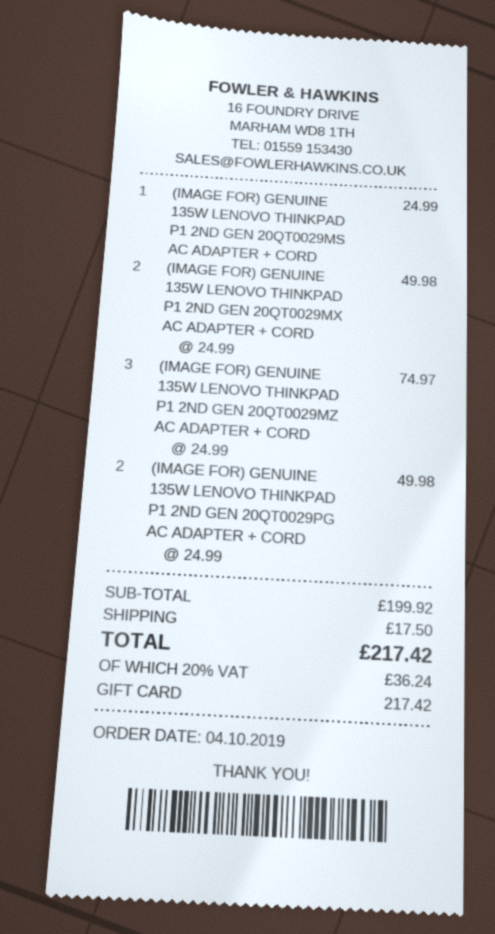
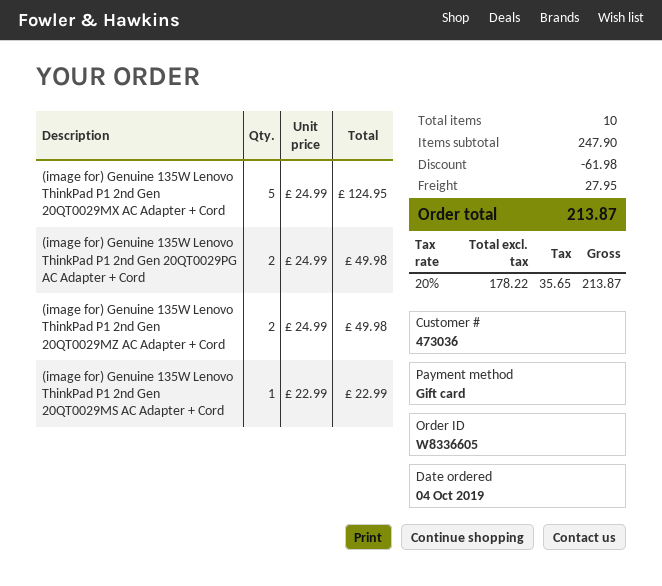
(IMAGE FOR) GENUINE 135W LENOVO THINKPAD P1 2ND GEN 20QT0029MS AC ADAPTER + CORD: 1 x 24.99 = 24.99 -> 1 x 22.99 = 22.99
(IMAGE FOR) GENUINE 135W LENOVO THINKPAD P1 2ND GEN 20QT0029MX AC ADAPTER + CORD: 2 x 24.99 = 49.98 -> 5 x 24.99 = 124.95
(IMAGE FOR) GENUINE 135W LENOVO THINKPAD P1 2ND GEN 20QT0029MZ AC ADAPTER + CORD: 3 x 24.99 = 74.97 -> 2 x 24.99 = 49.98
subtotal: 199.92 -> 247.90
discount: none -> 61.98
shipping: 17.50 -> 27.95
tax: 20% = 36.24 -> 20% = 35.65
total: 217.42 -> 213.87

